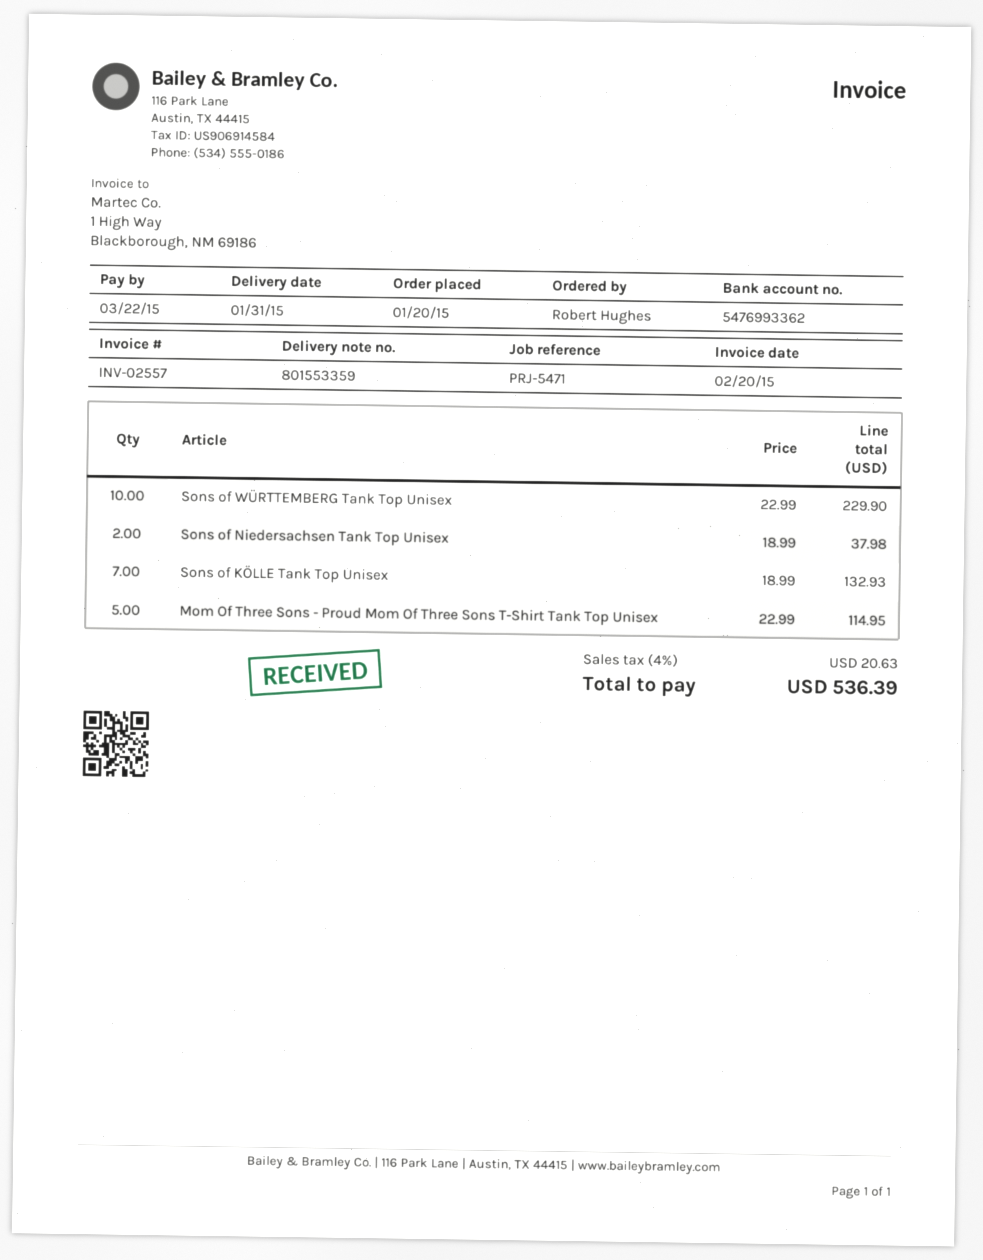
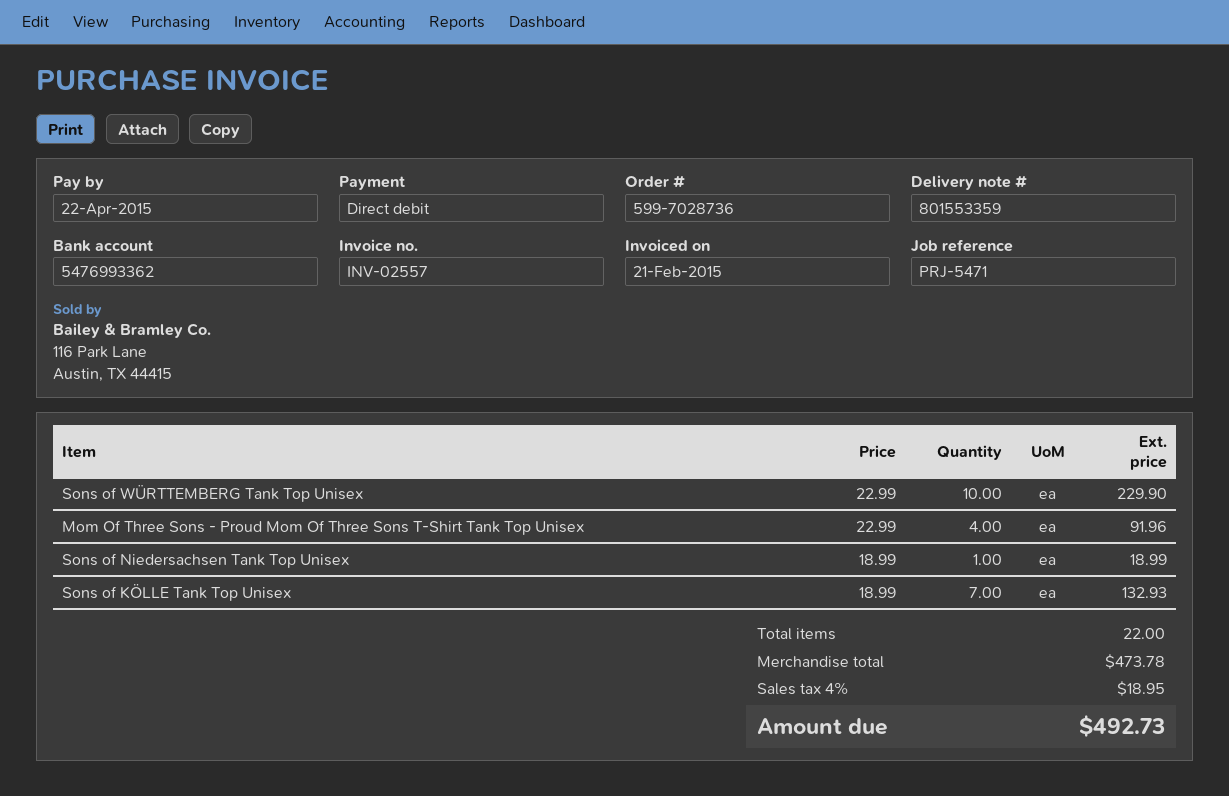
invoice date: 2015-02-20 -> 2015-02-21
due date: 2015-03-22 -> 2015-04-22
Sons of Niedersachsen Tank Top Unisex: 2 x 18.99 = 37.98 -> 1 x 18.99 = 18.99
Mom Of Three Sons - Proud Mom Of Three Sons T-Shirt Tank Top Unisex: 5 x 22.99 = 114.95 -> 4 x 22.99 = 91.96
tax: 4% = 20.63 -> 4% = 18.95
total: 536.39 -> 492.73

